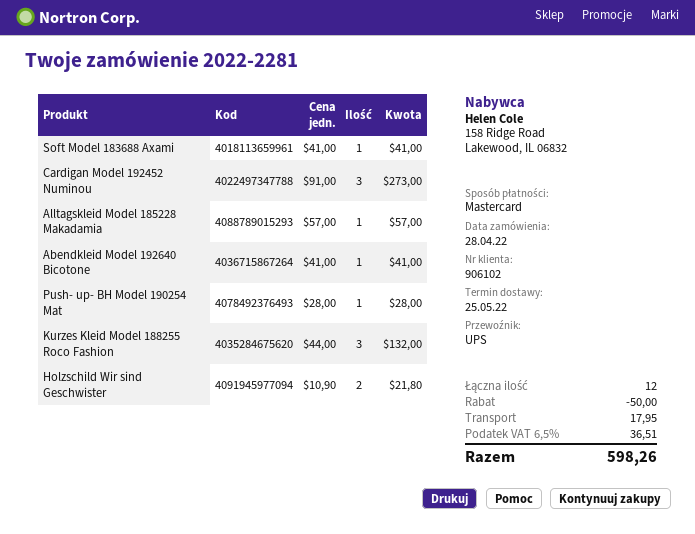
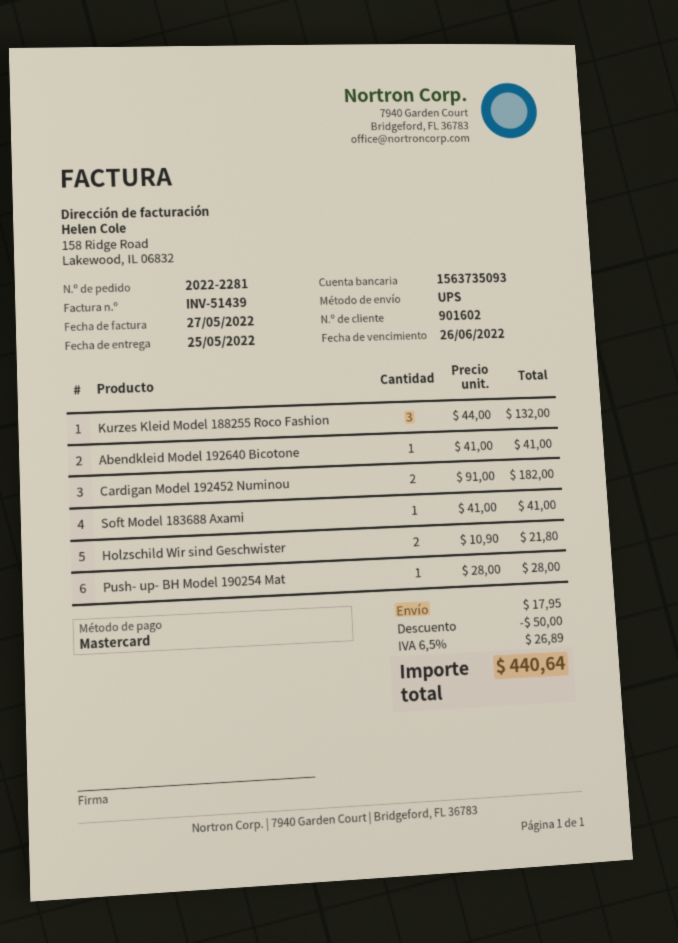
customer number: 906102 -> 901602
Cardigan Model 192452 Numinou: 3 x 91.00 = 273.00 -> 2 x 91.00 = 182.00
Alltagskleid Model 185228 Makadamia: 1 x 57.00 = 57.00 -> none
tax: 6.5% = 36.51 -> 6.5% = 26.89
total: 598.26 -> 440.64

